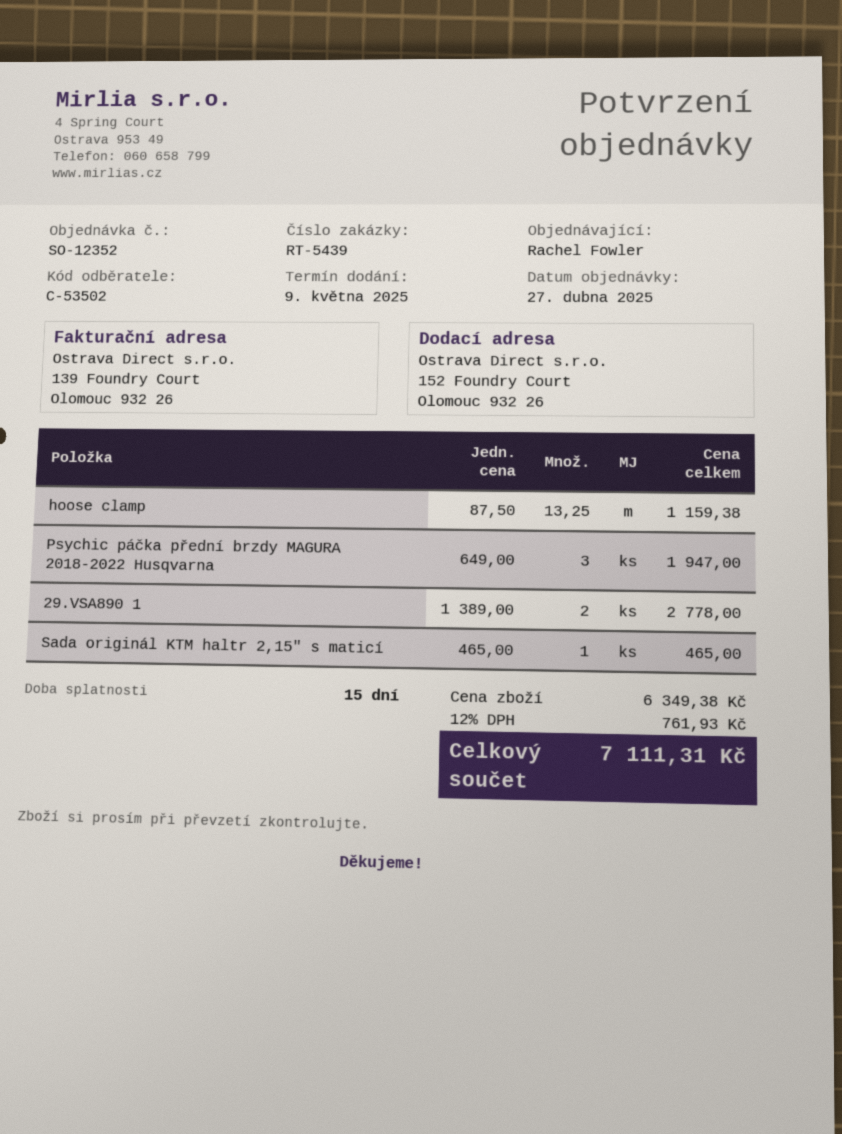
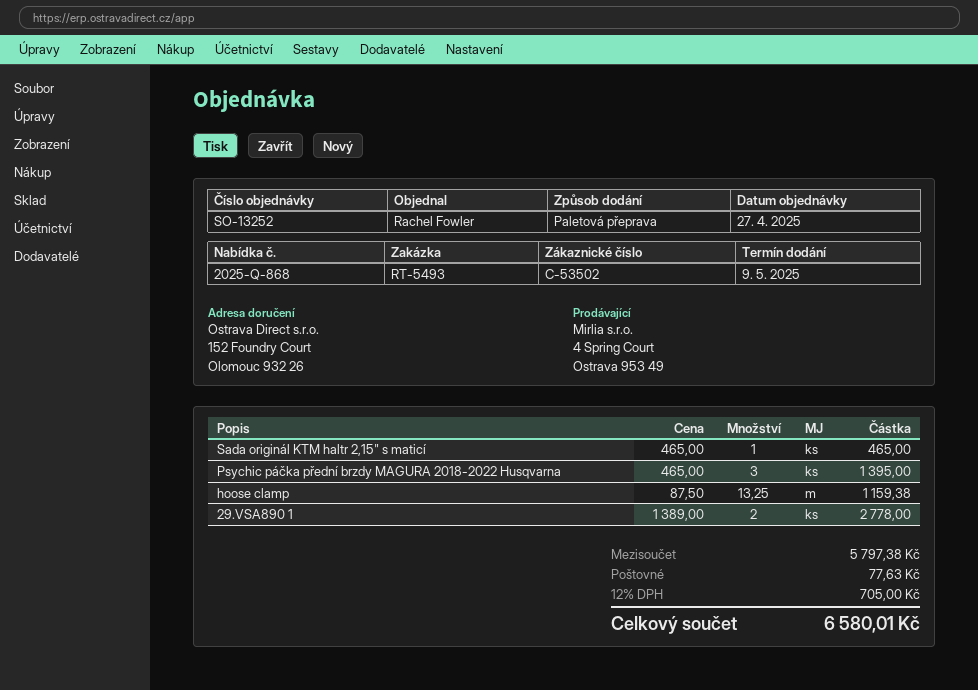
order number: SO-12352 -> SO-13252
reference: RT-5439 -> RT-5493
Psychic páčka přední brzdy MAGURA 2018-2022 Husqvarna: 3 x 649.00 = 1947.00 -> 3 x 465.00 = 1395.00
subtotal: 6349.38 -> 5797.38
shipping: none -> 77.63
tax: 12% = 761.93 -> 12% = 705.00
total: 7111.31 -> 6580.01

